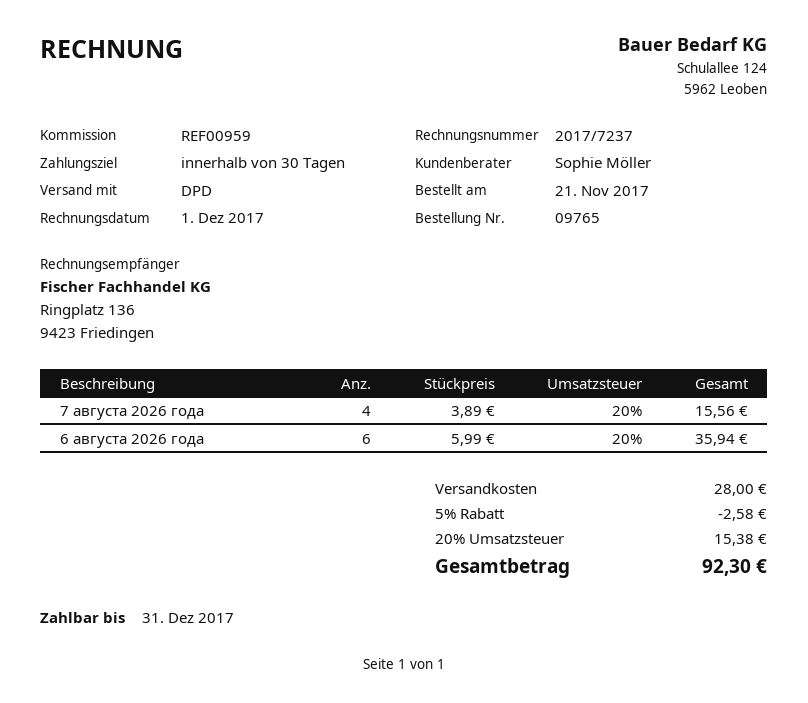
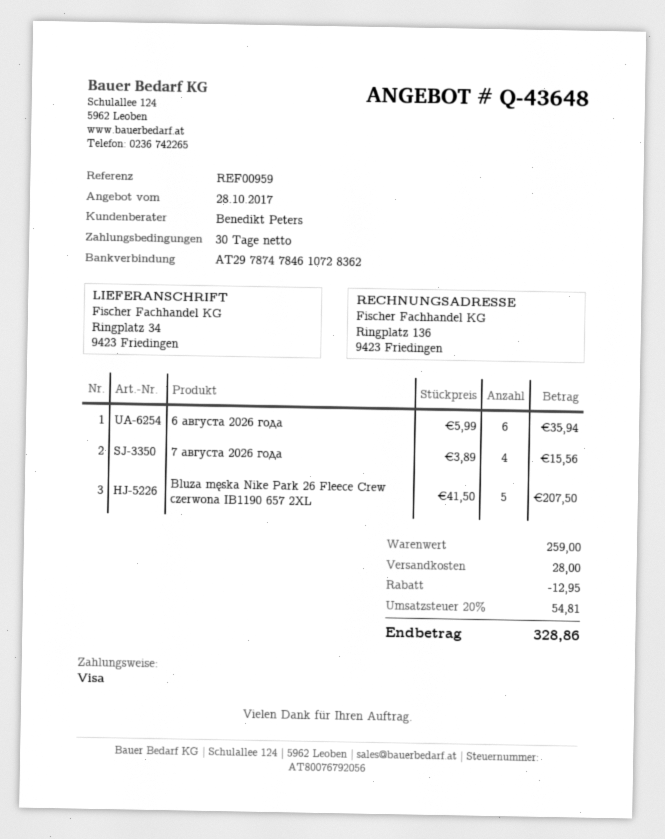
sales rep: Sophie Möller -> Benedikt Peters
Bluza męska Nike Park 26 Fleece Crew czerwona IB1190 657 2XL: none -> 5 x 41.50 = 207.50
discount: 2.58 -> 12.95
tax: 20% = 15.38 -> 20% = 54.81
total: 92.30 -> 328.86

